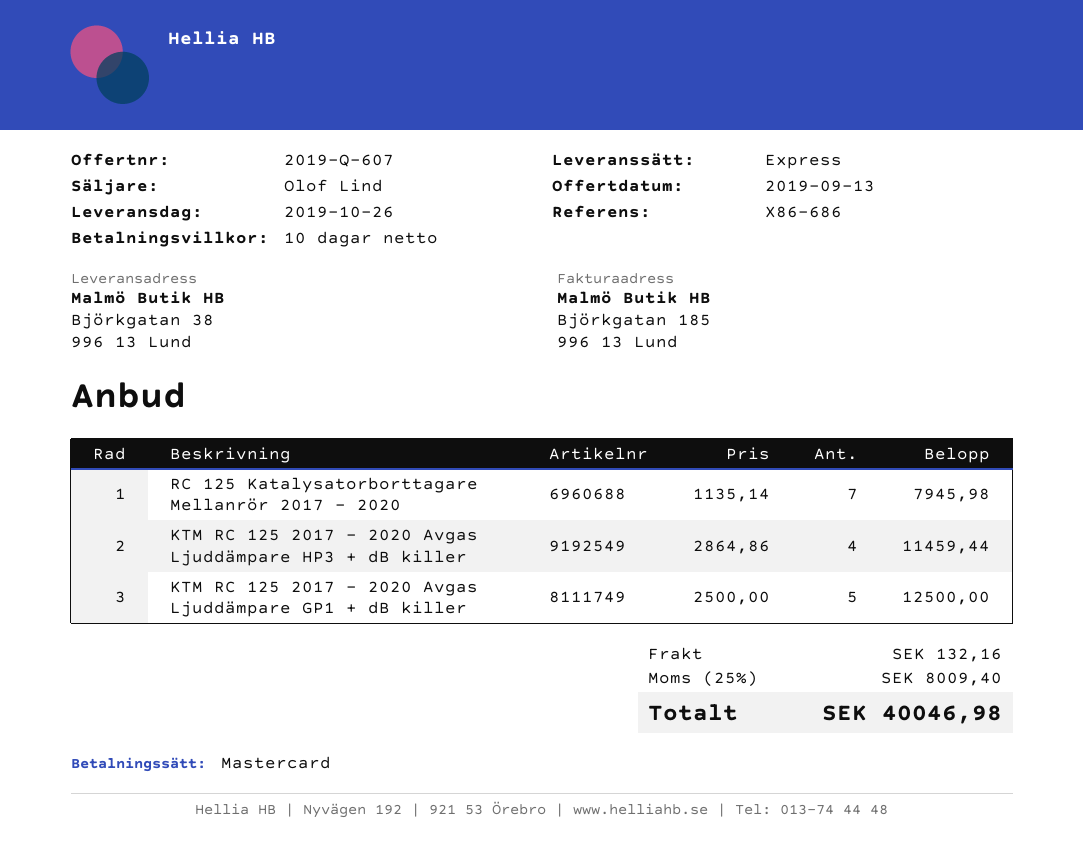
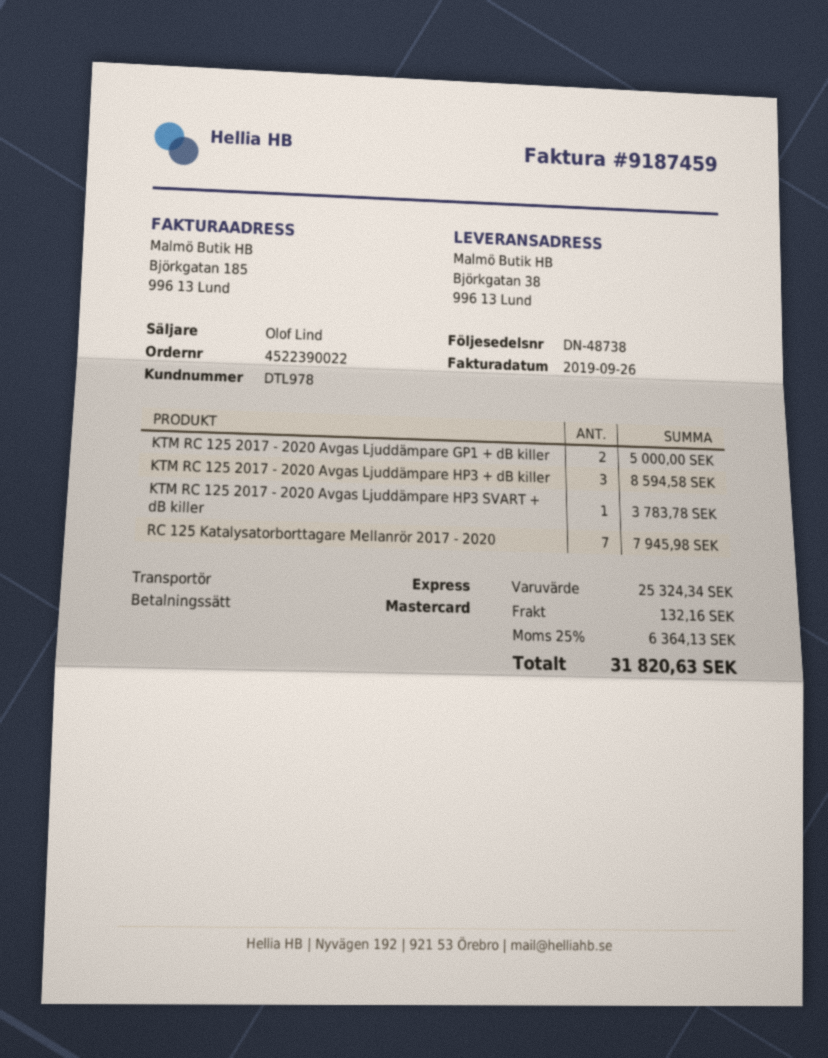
KTM RC 125 2017 - 2020 Avgas Ljuddämpare HP3 + dB killer: 4 for 11459.44 -> 3 for 8594.58
KTM RC 125 2017 - 2020 Avgas Ljuddämpare GP1 + dB killer: 5 for 12500.00 -> 2 for 5000.00
KTM RC 125 2017 - 2020 Avgas Ljuddämpare HP3 SVART + dB killer: none -> 1 for 3783.78
tax: 25% = 8009.40 -> 25% = 6364.13
total: 40046.98 -> 31820.63

